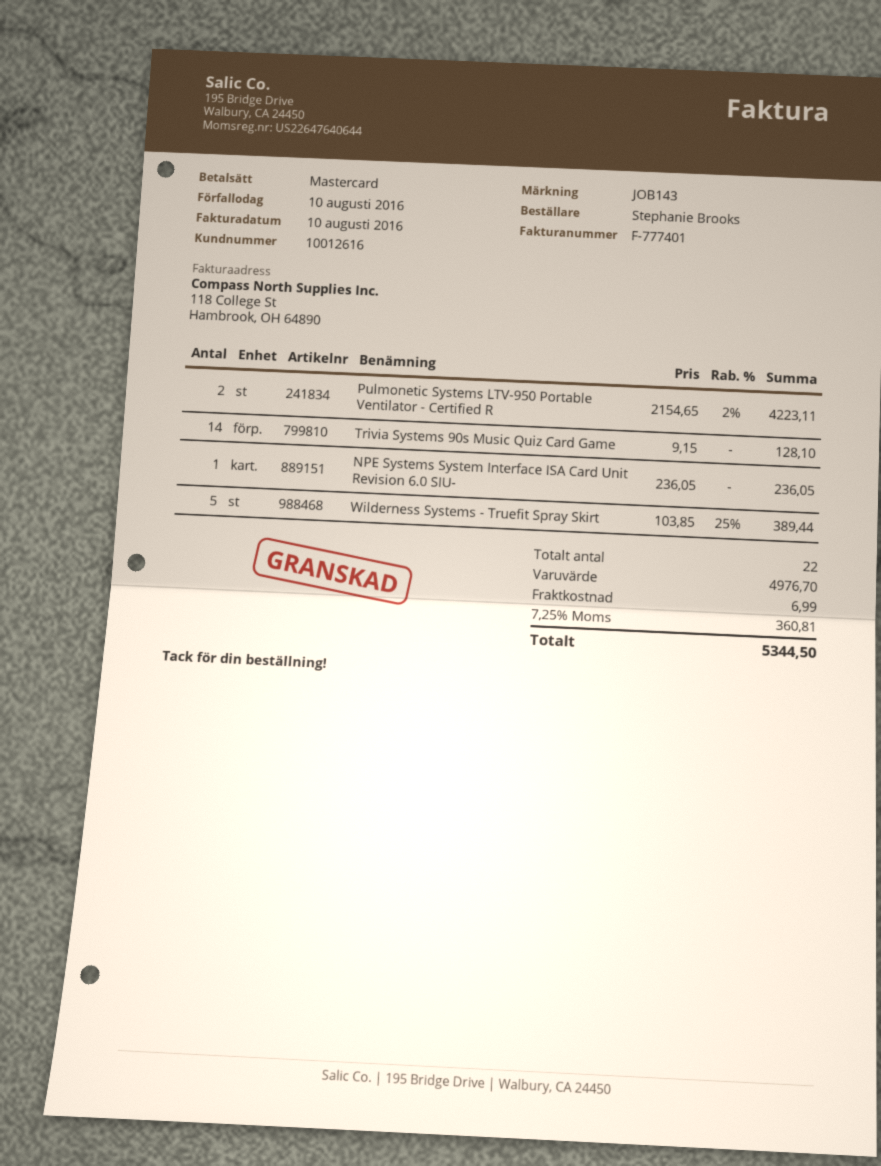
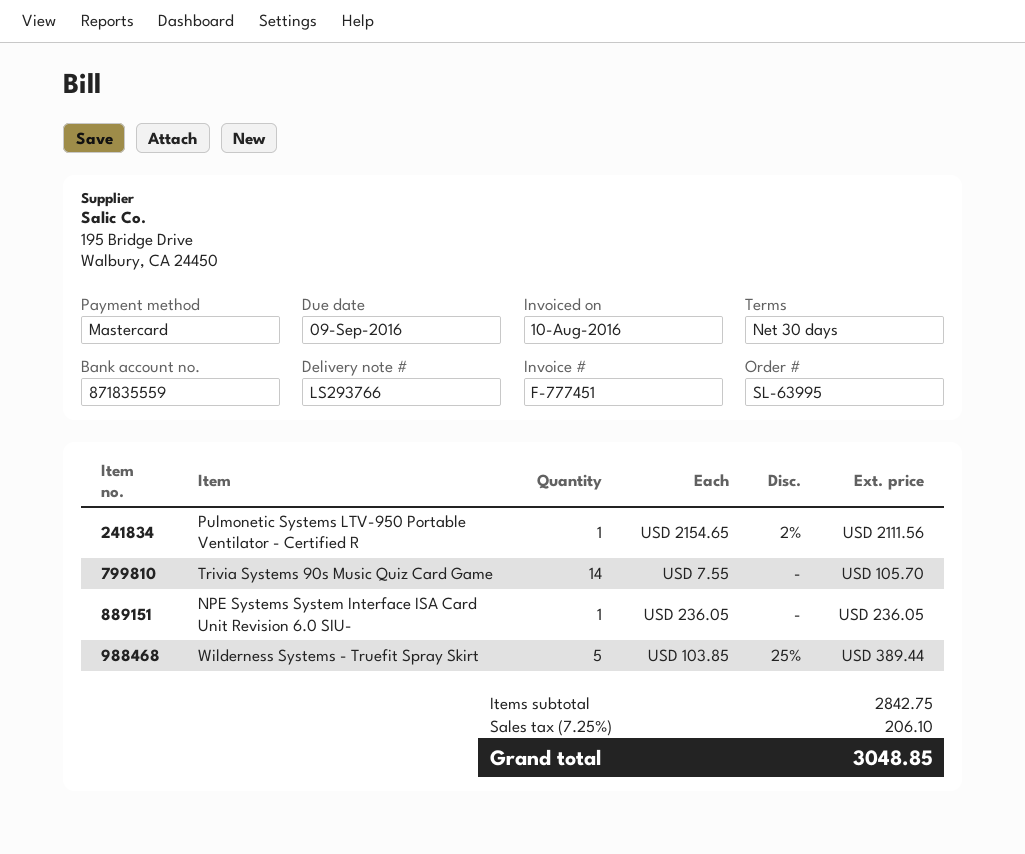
invoice number: F-777401 -> F-777451
due date: 2016-08-10 -> 2016-09-09
Pulmonetic Systems LTV-950 Portable Ventilator - Certified R: 2 x 2154.65 - 2% = 4223.11 -> 1 x 2154.65 - 2% = 2111.56
Trivia Systems 90s Music Quiz Card Game: 14 x 9.15 = 128.10 -> 14 x 7.55 = 105.70
subtotal: 4976.70 -> 2842.75
shipping: 6.99 -> none
tax: 7.25% = 360.81 -> 7.25% = 206.10
total: 5344.50 -> 3048.85

